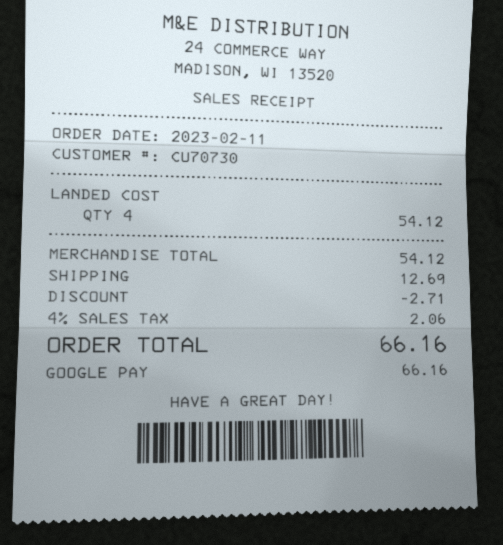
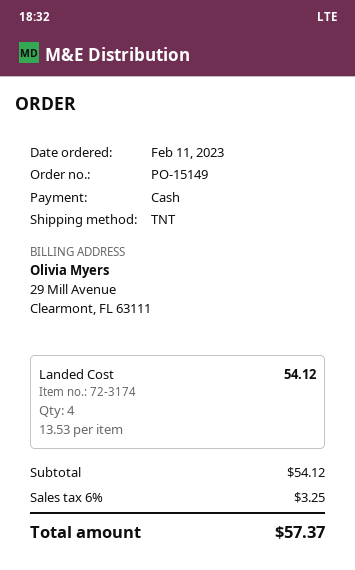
payment method: Google Pay -> cash
discount: 2.71 -> none
shipping: 12.69 -> none
tax: 4% = 2.06 -> 6% = 3.25
total: 66.16 -> 57.37

